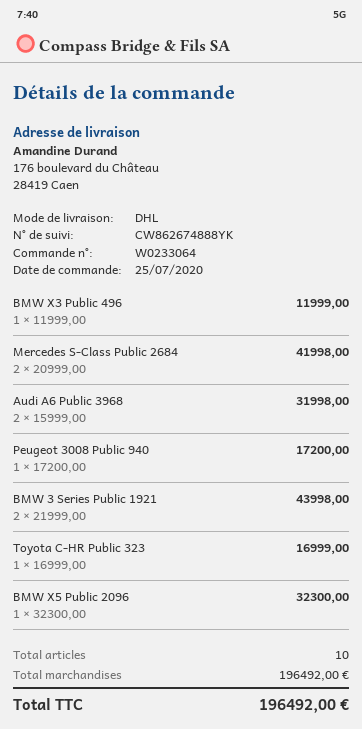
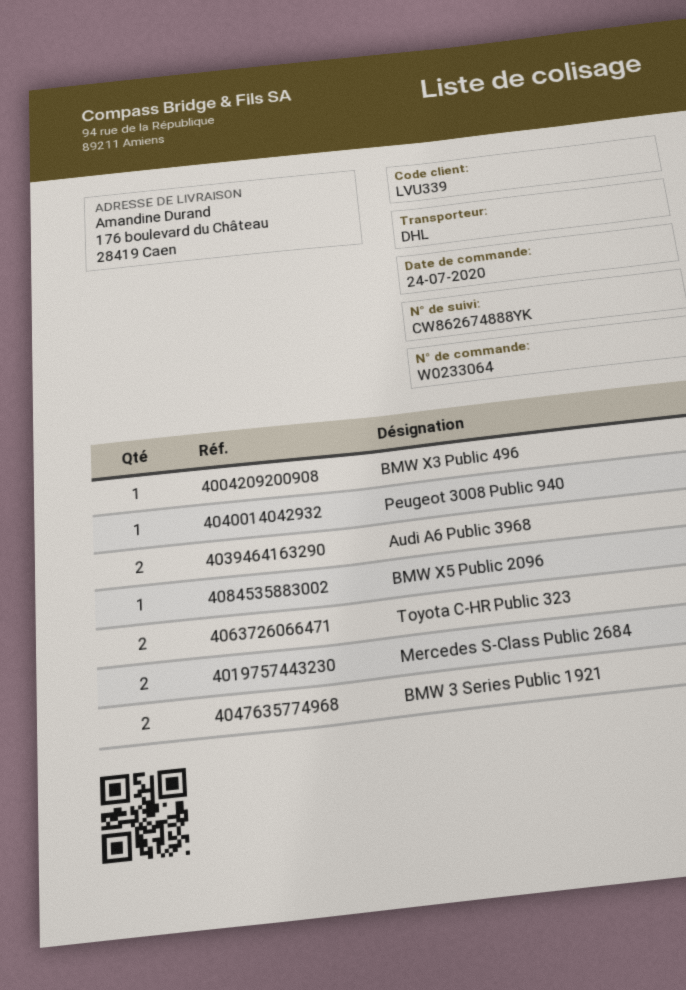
order date: 2020-07-25 -> 2020-07-24
Toyota C-HR Public 323: 1 -> 2

